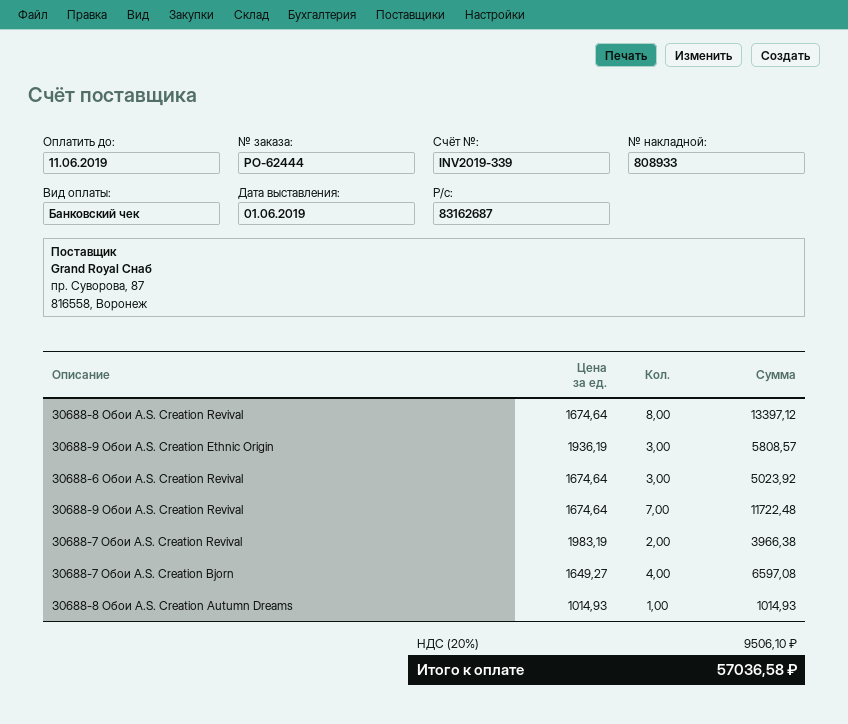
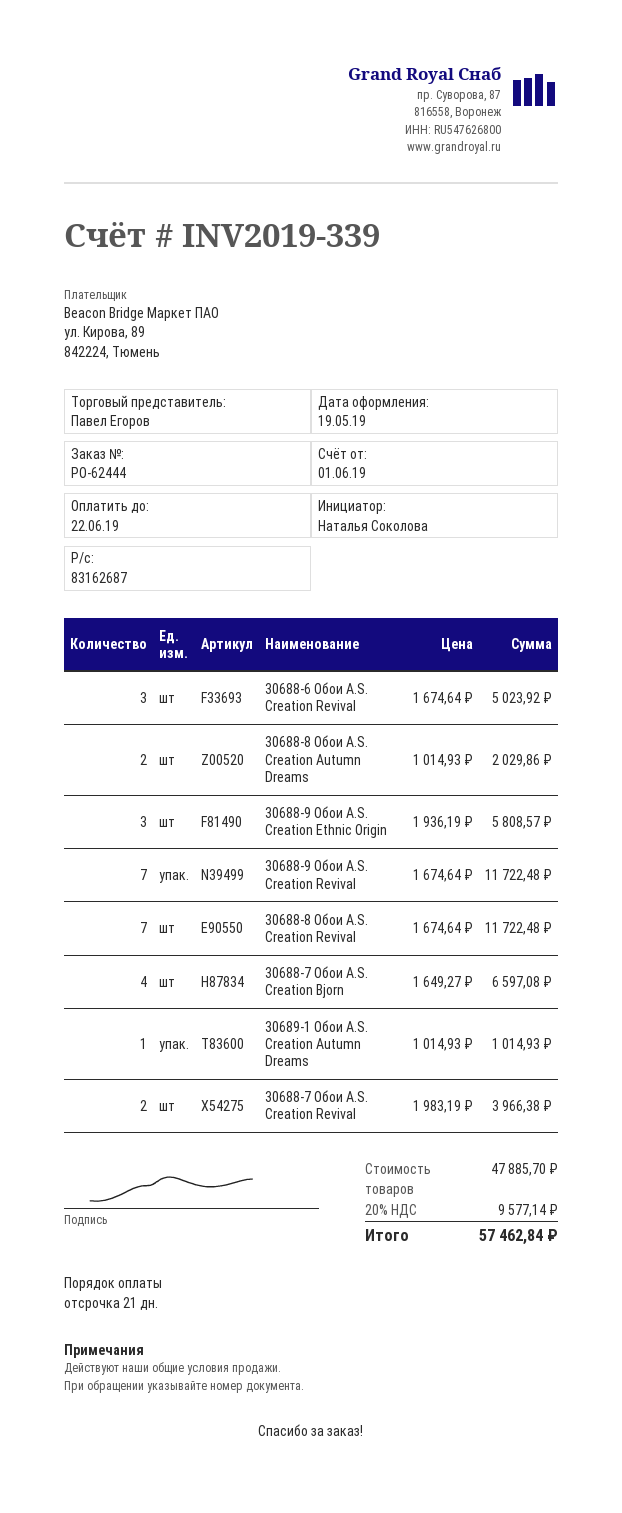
due date: 2019-06-11 -> 2019-06-22
30688-8 Обои A.S. Creation Revival: 8 x 1674.64 = 13397.12 -> 7 x 1674.64 = 11722.48
30688-8 Обои A.S. Creation Autumn Dreams: 1 x 1014.93 = 1014.93 -> 2 x 1014.93 = 2029.86
30689-1 Обои A.S. Creation Autumn Dreams: none -> 1 x 1014.93 = 1014.93
tax: 20% = 9506.10 -> 20% = 9577.14
total: 57036.58 -> 57462.84

